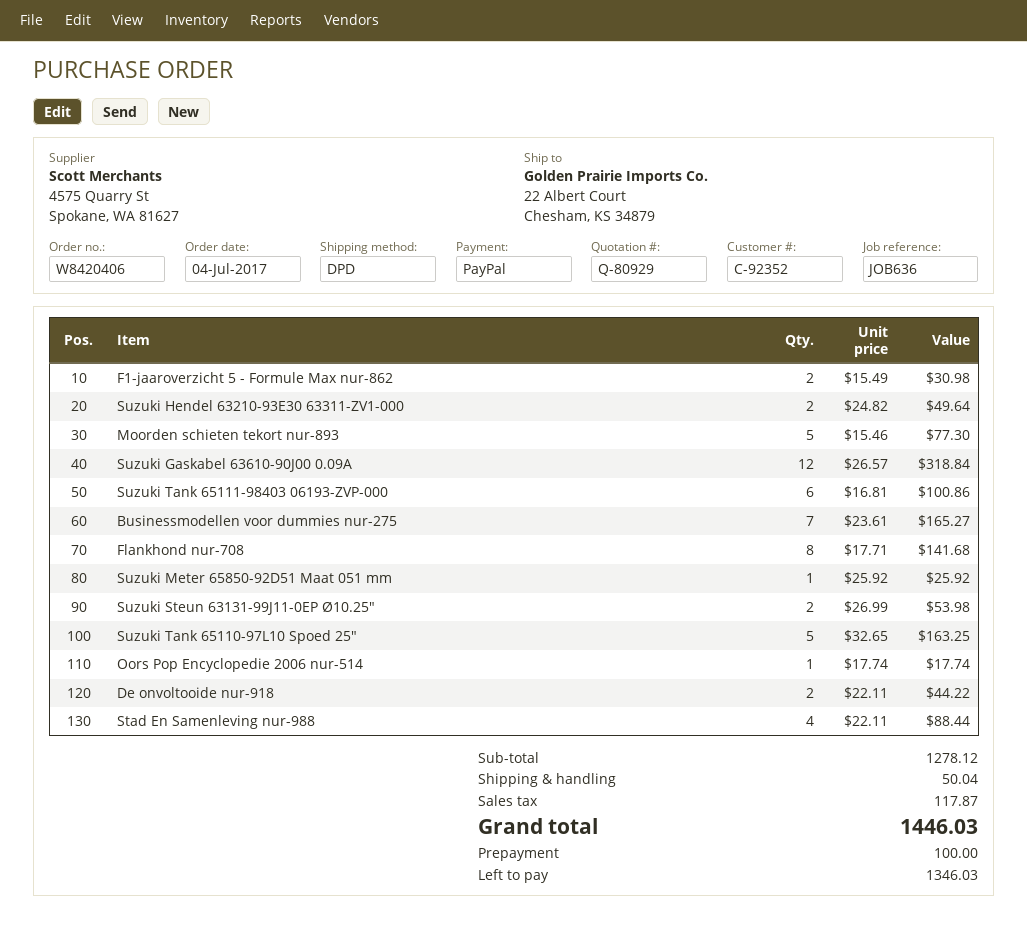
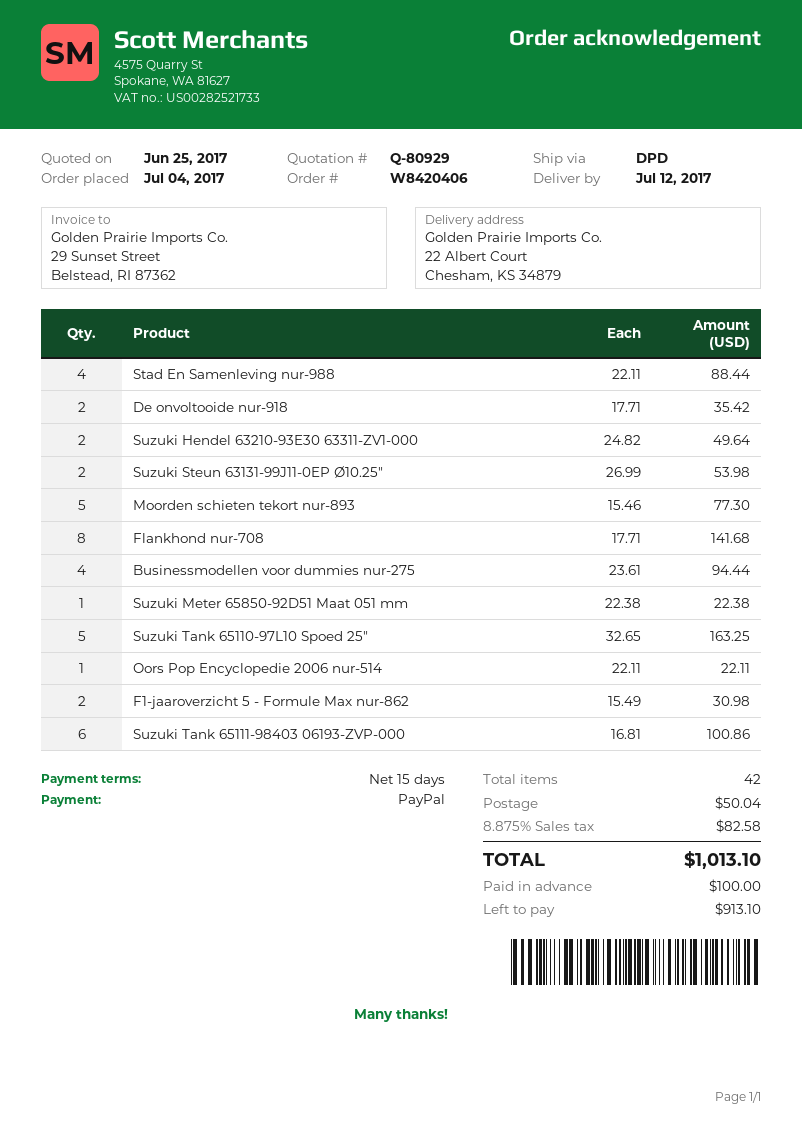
Suzuki Gaskabel 63610-90J00 0.09A: 12 x 26.57 = 318.84 -> none
Businessmodellen voor dummies nur-275: 7 x 23.61 = 165.27 -> 4 x 23.61 = 94.44
Suzuki Meter 65850-92D51 Maat 051 mm: 1 x 25.92 = 25.92 -> 1 x 22.38 = 22.38
Oors Pop Encyclopedie 2006 nur-514: 1 x 17.74 = 17.74 -> 1 x 22.11 = 22.11
De onvoltooide nur-918: 2 x 22.11 = 44.22 -> 2 x 17.71 = 35.42
tax: 117.87 -> 82.58
total: 1446.03 -> 1013.10
balance: 1346.03 -> 913.10

